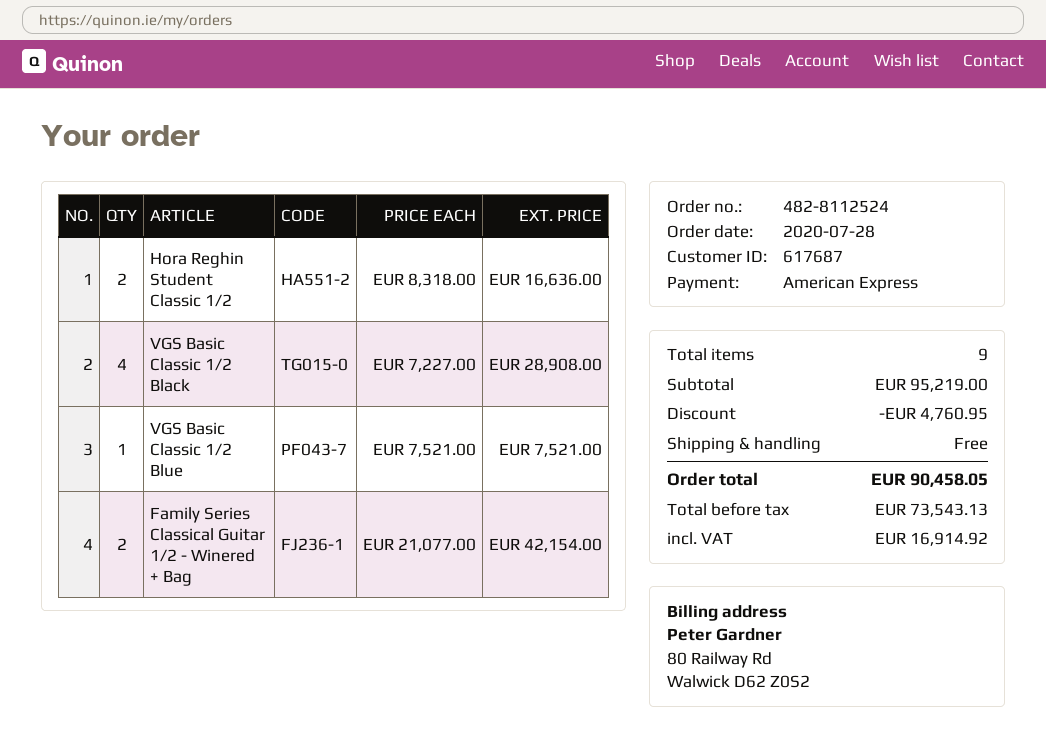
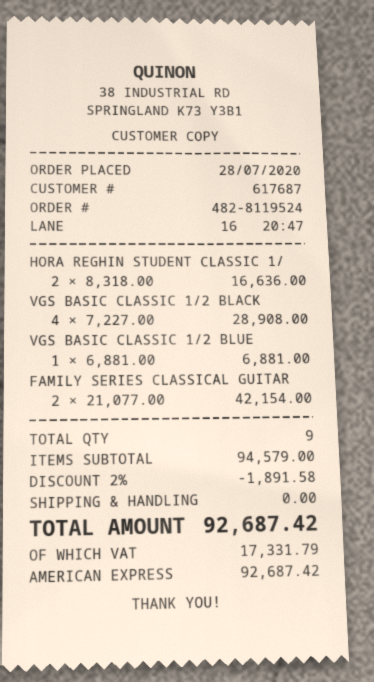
order number: 482-8112524 -> 482-8119524
VGS Basic Classic 1/2 Blue: 1 x 7521.00 = 7521.00 -> 1 x 6881.00 = 6881.00
subtotal: 95219.00 -> 94579.00
discount: 4760.95 -> 1891.58
tax: 16914.92 -> 17331.79
total: 90458.05 -> 92687.42

